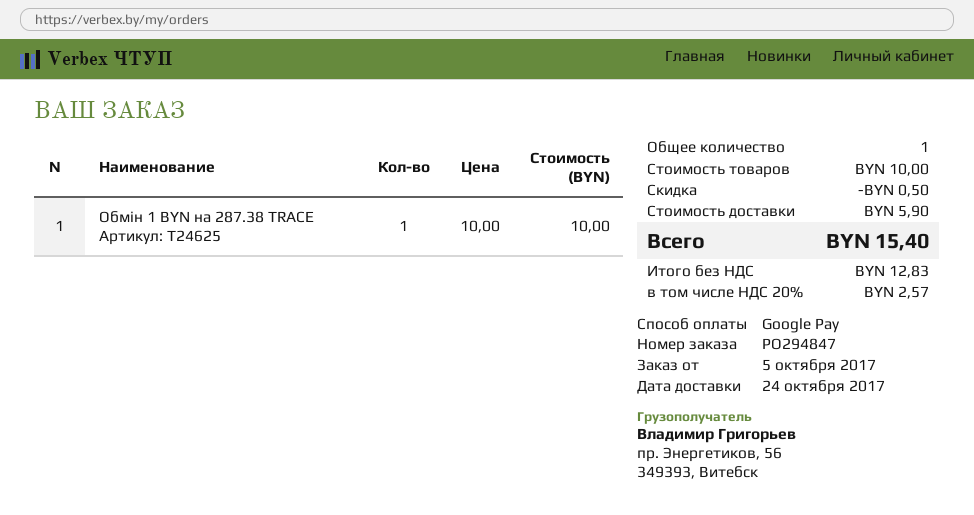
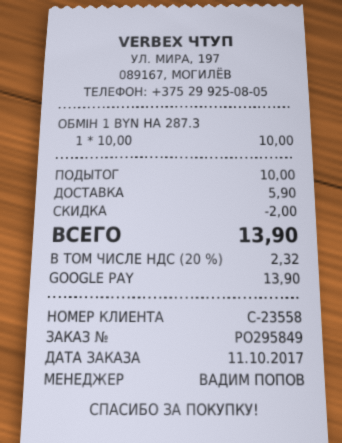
order number: PO294847 -> PO295849
order date: 2017-10-05 -> 2017-10-11
discount: 0.50 -> 2.00
tax: 20% = 2.57 -> 20% = 2.32
total: 15.40 -> 13.90

